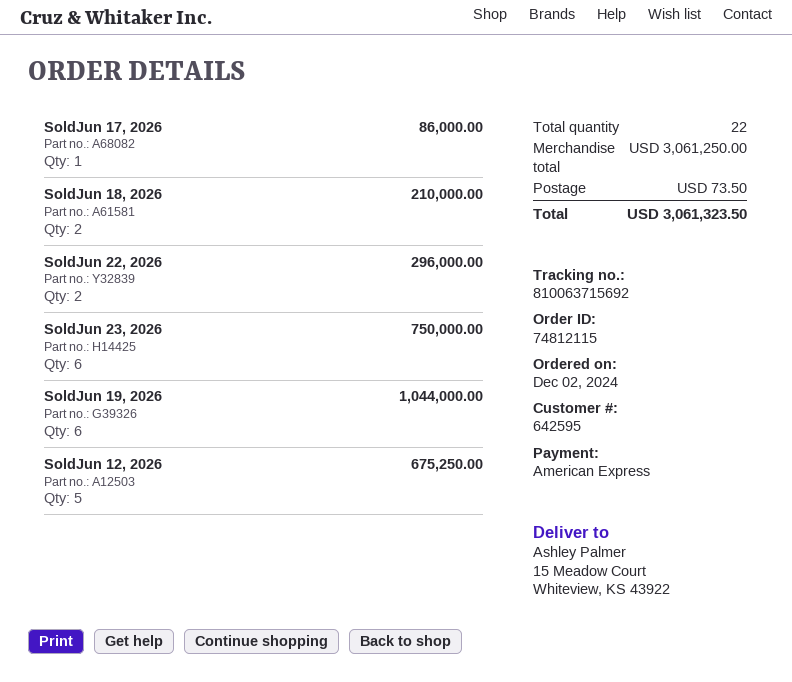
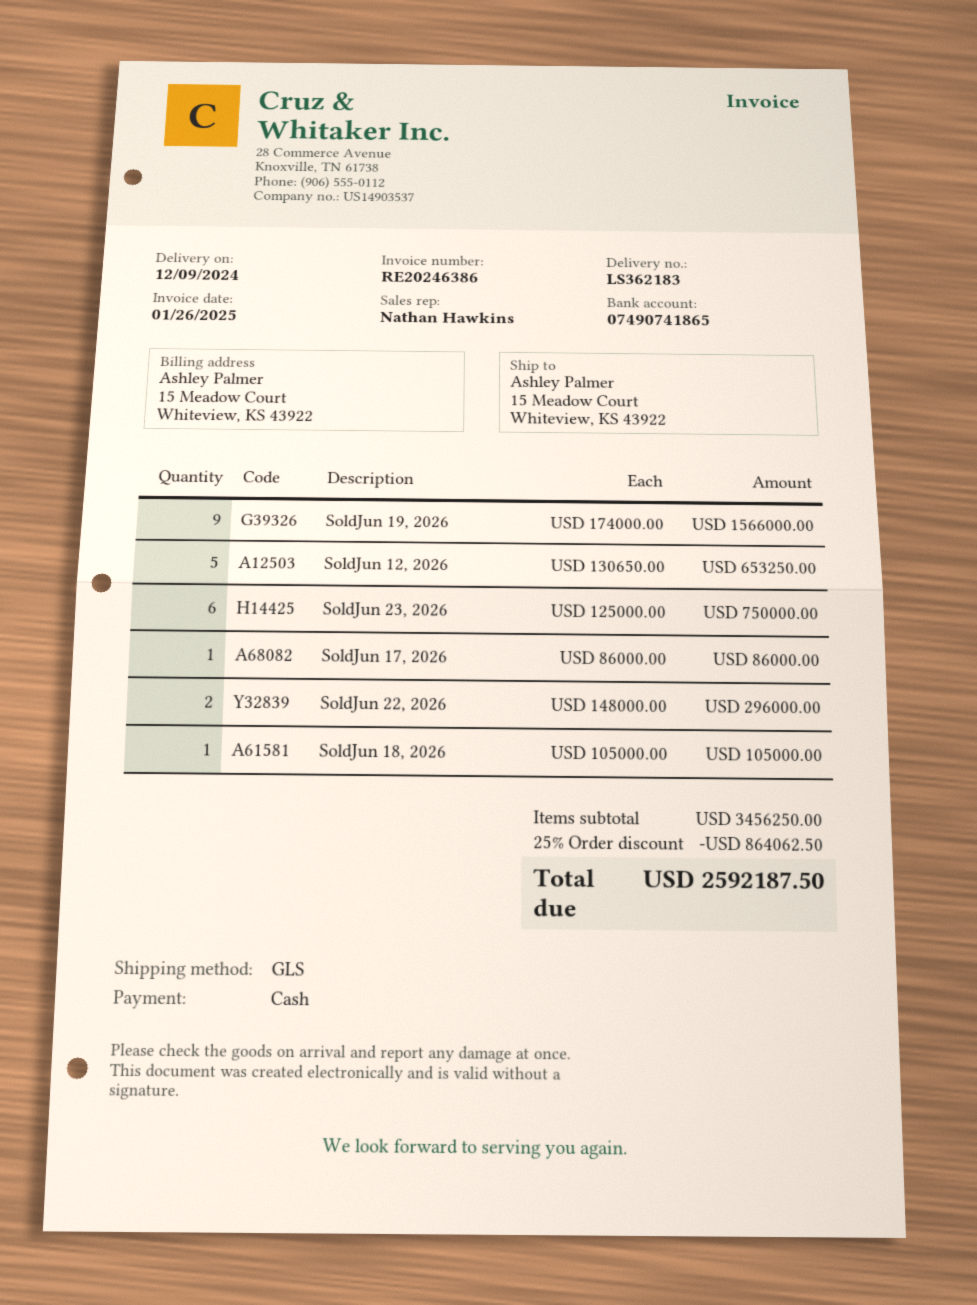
payment method: American Express -> cash
SoldJun 18, 2026: 2 for 210000.00 -> 1 for 105000.00
SoldJun 19, 2026: 6 for 1044000.00 -> 9 for 1566000.00
SoldJun 12, 2026: 5 for 675250.00 -> 5 for 653250.00
subtotal: 3061250.00 -> 3456250.00
discount: none -> 25% = 864062.50
shipping: 73.50 -> none
total: 3061323.50 -> 2592187.50

